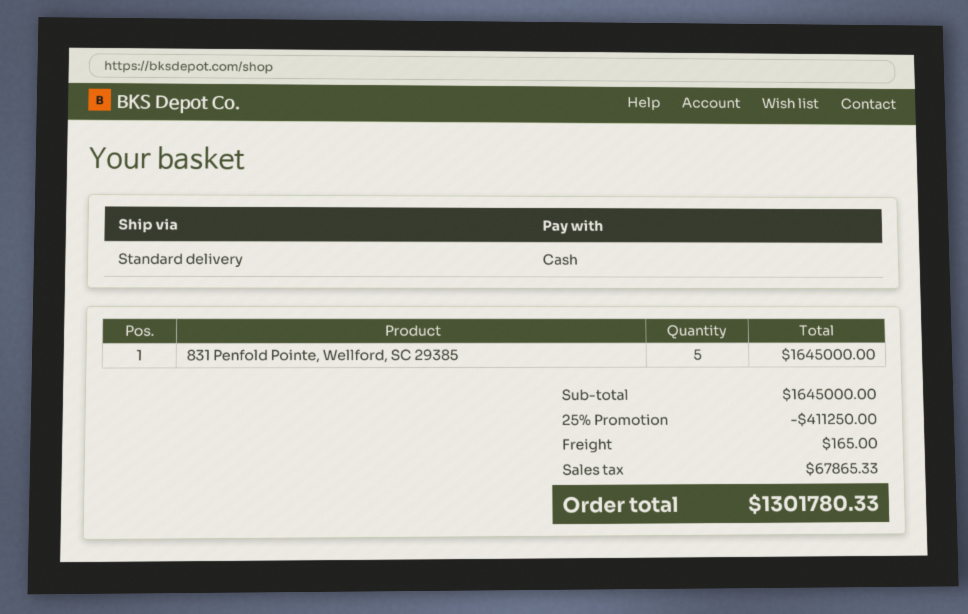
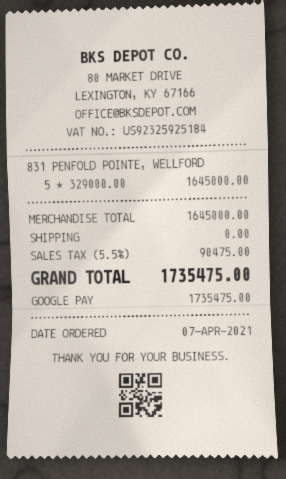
payment method: cash -> Google Pay
discount: 25% = 411250.00 -> none
shipping: 165.00 -> 0.00
tax: 67865.33 -> 90475.00
total: 1301780.33 -> 1735475.00

